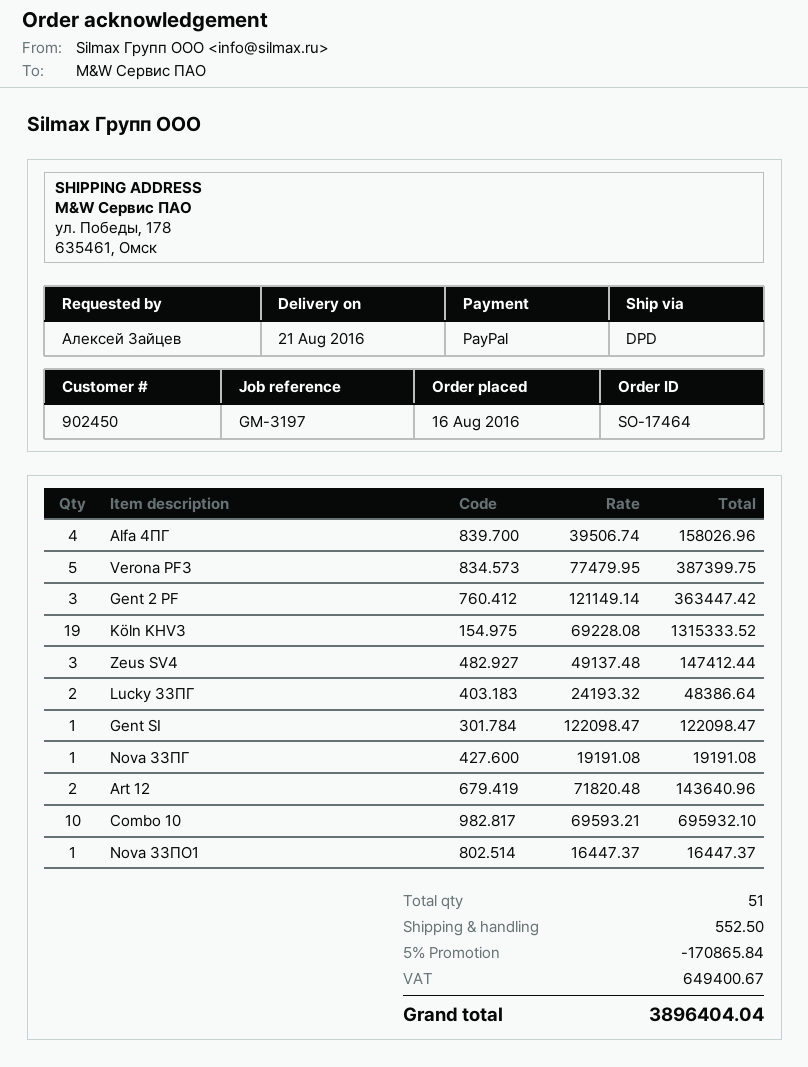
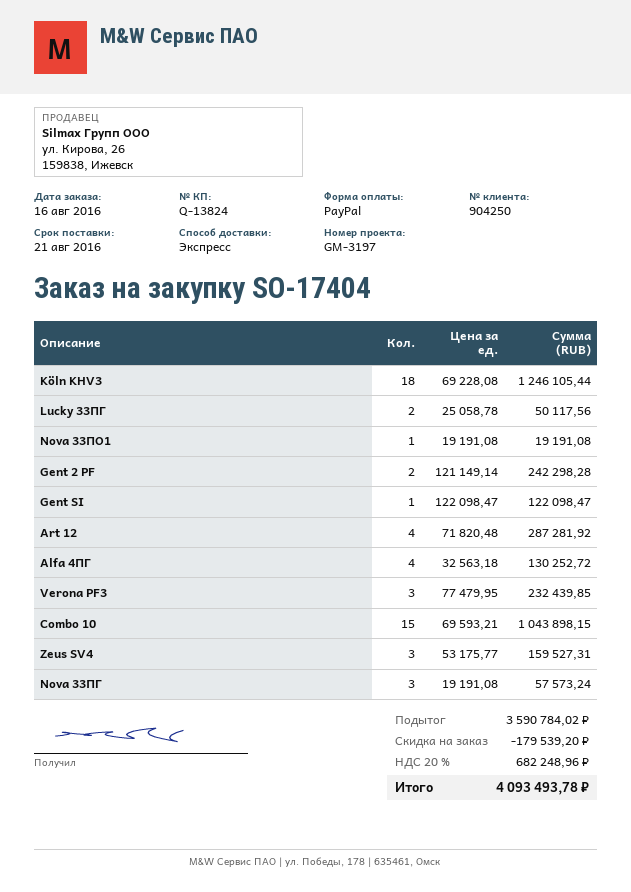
order number: SO-17464 -> SO-17404
customer number: 902450 -> 904250
shipping method: DPD -> express
Alfa 4ПГ: 4 x 39506.74 = 158026.96 -> 4 x 32563.18 = 130252.72
Verona PF3: 5 x 77479.95 = 387399.75 -> 3 x 77479.95 = 232439.85
Gent 2 PF: 3 x 121149.14 = 363447.42 -> 2 x 121149.14 = 242298.28
Köln KHV3: 19 x 69228.08 = 1315333.52 -> 18 x 69228.08 = 1246105.44
Zeus SV4: 3 x 49137.48 = 147412.44 -> 3 x 53175.77 = 159527.31
Lucky 33ПГ: 2 x 24193.32 = 48386.64 -> 2 x 25058.78 = 50117.56
Nova 33ПГ: 1 x 19191.08 = 19191.08 -> 3 x 19191.08 = 57573.24
Art 12: 2 x 71820.48 = 143640.96 -> 4 x 71820.48 = 287281.92
Combo 10: 10 x 69593.21 = 695932.10 -> 15 x 69593.21 = 1043898.15
Nova 33ПО1: 1 x 16447.37 = 16447.37 -> 1 x 19191.08 = 19191.08
discount: 170865.84 -> 179539.20
shipping: 552.50 -> none
tax: 649400.67 -> 682248.96
total: 3896404.04 -> 4093493.78

